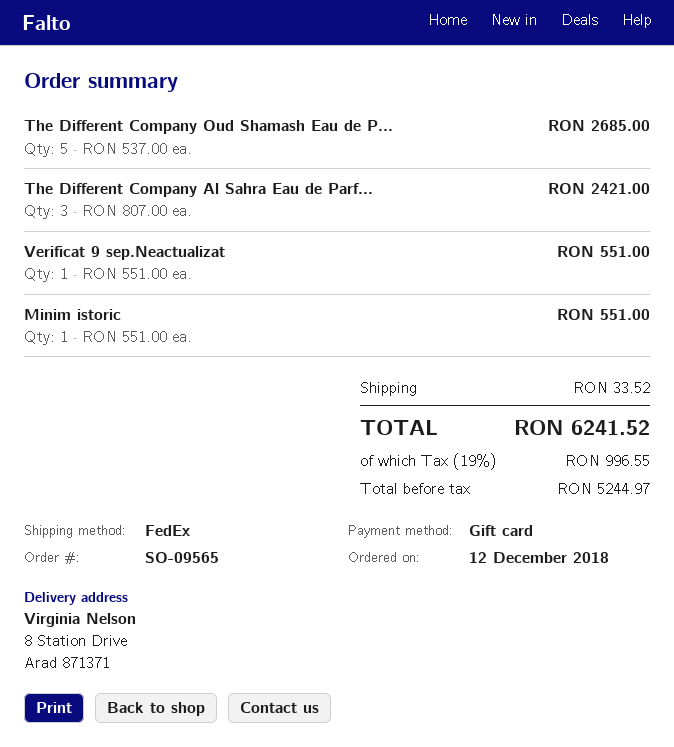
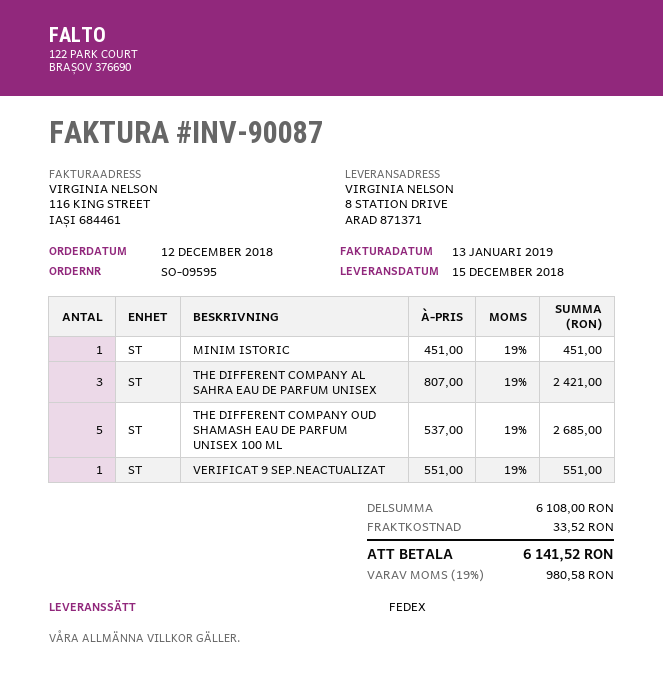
order number: SO-09565 -> SO-09595
Minim istoric: 1 x 551.00 = 551.00 -> 1 x 451.00 = 451.00
tax: 19% = 996.55 -> 19% = 980.58
total: 6241.52 -> 6141.52

